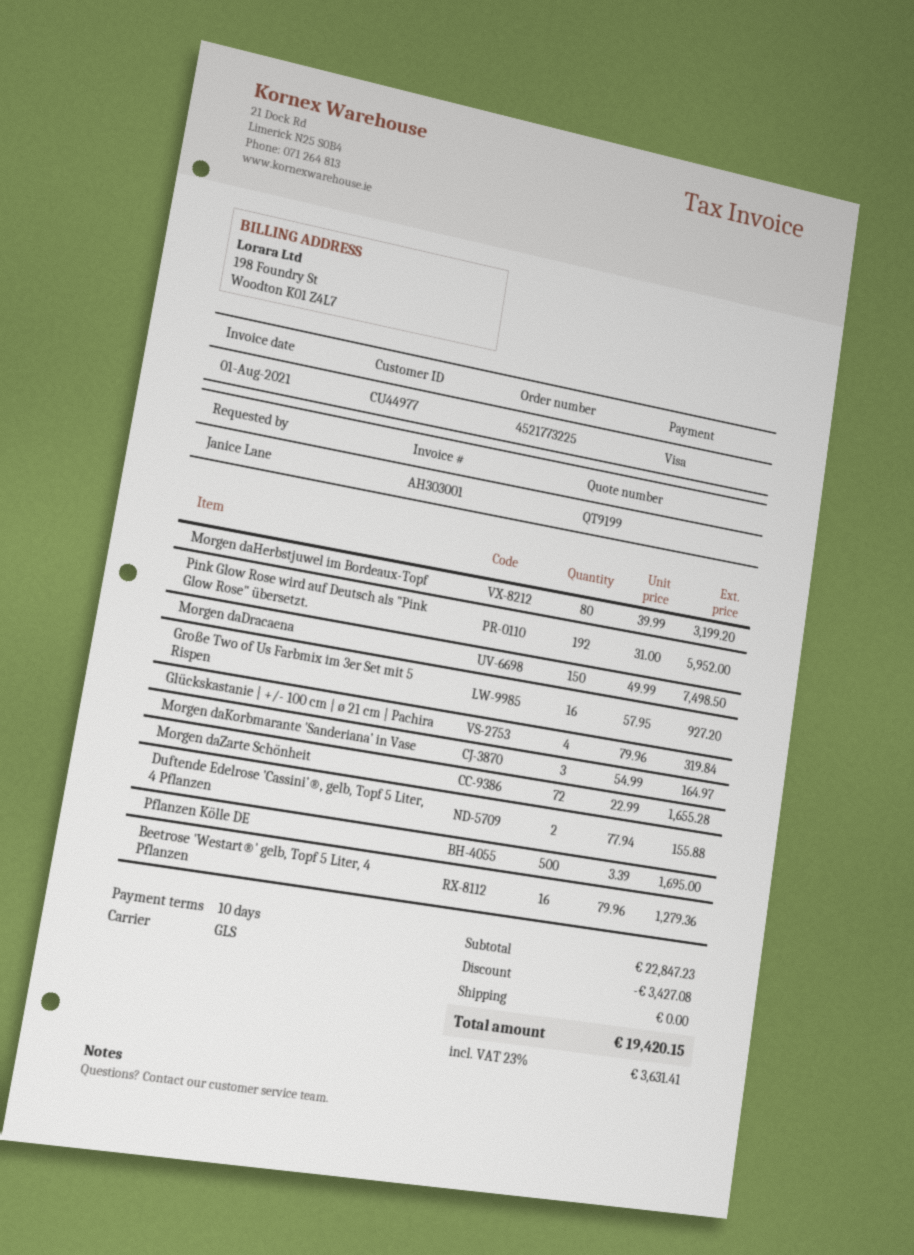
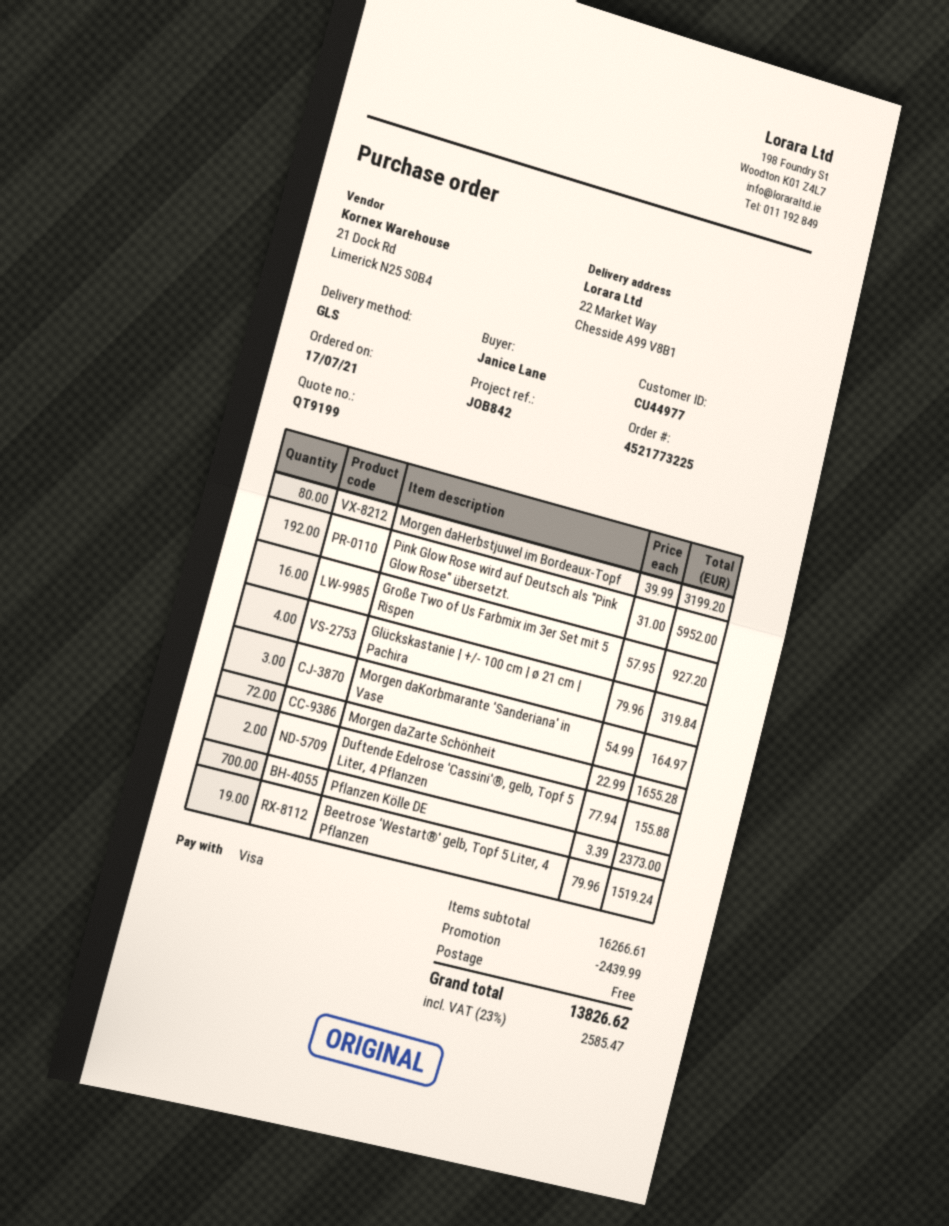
Morgen daDracaena: 150 x 49.99 = 7498.50 -> none
Pflanzen Kölle DE: 500 x 3.39 = 1695.00 -> 700 x 3.39 = 2373.00
Beetrose 'Westart®' gelb, Topf 5 Liter, 4 Pflanzen: 16 x 79.96 = 1279.36 -> 19 x 79.96 = 1519.24
subtotal: 22847.23 -> 16266.61
discount: 3427.08 -> 2439.99
tax: 23% = 3631.41 -> 23% = 2585.47
total: 19420.15 -> 13826.62

